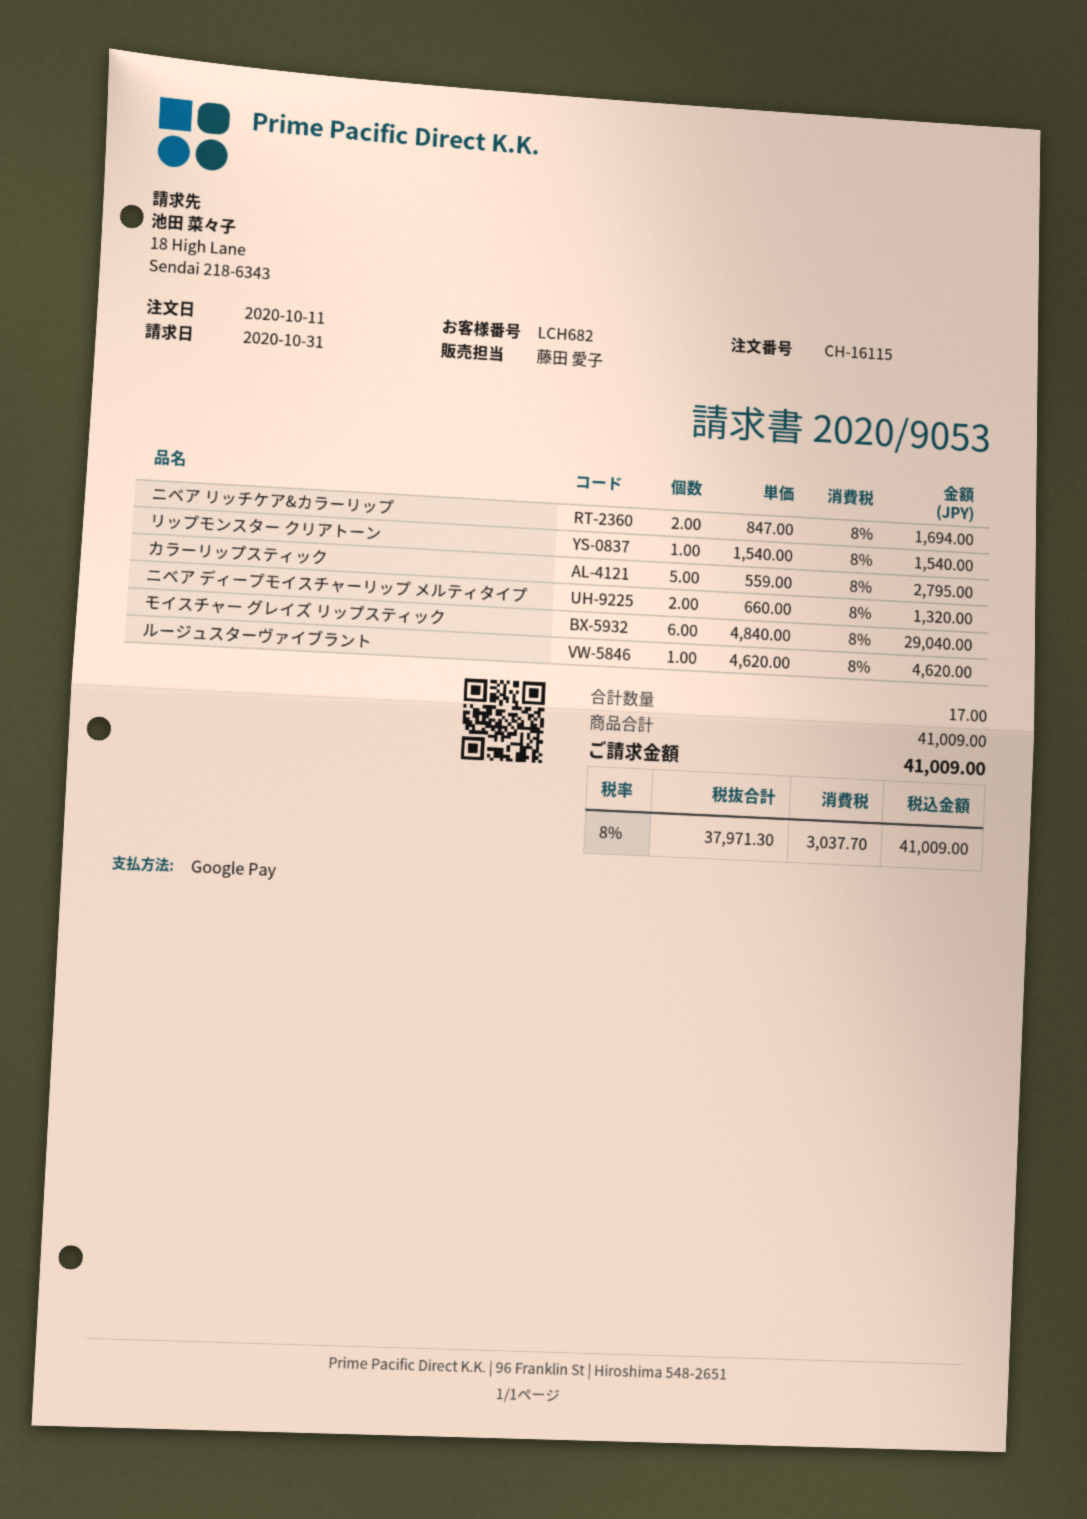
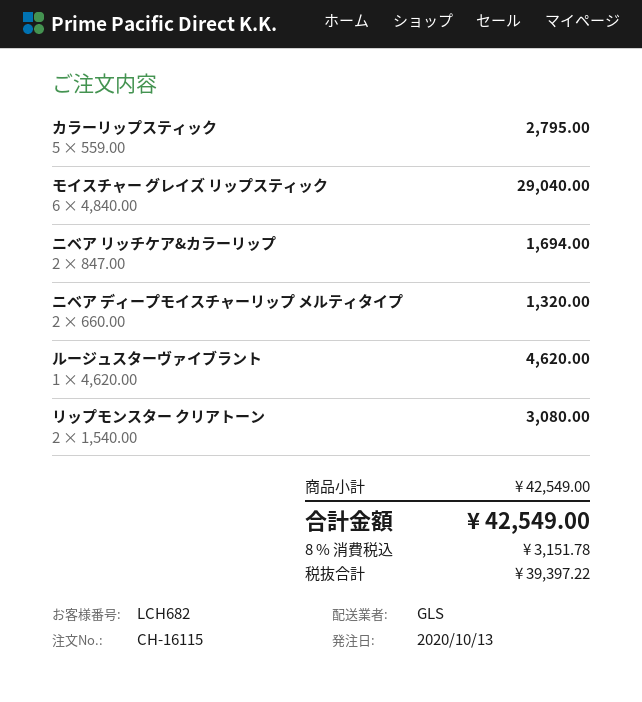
order date: 2020-10-11 -> 2020-10-13
リップモンスター クリアトーン: 1 x 1540.00 = 1540.00 -> 2 x 1540.00 = 3080.00
subtotal: 41009.00 -> 42549.00
net: 37971.30 -> 39397.22
tax: 8% = 3037.70 -> 8% = 3151.78
total: 41009.00 -> 42549.00

